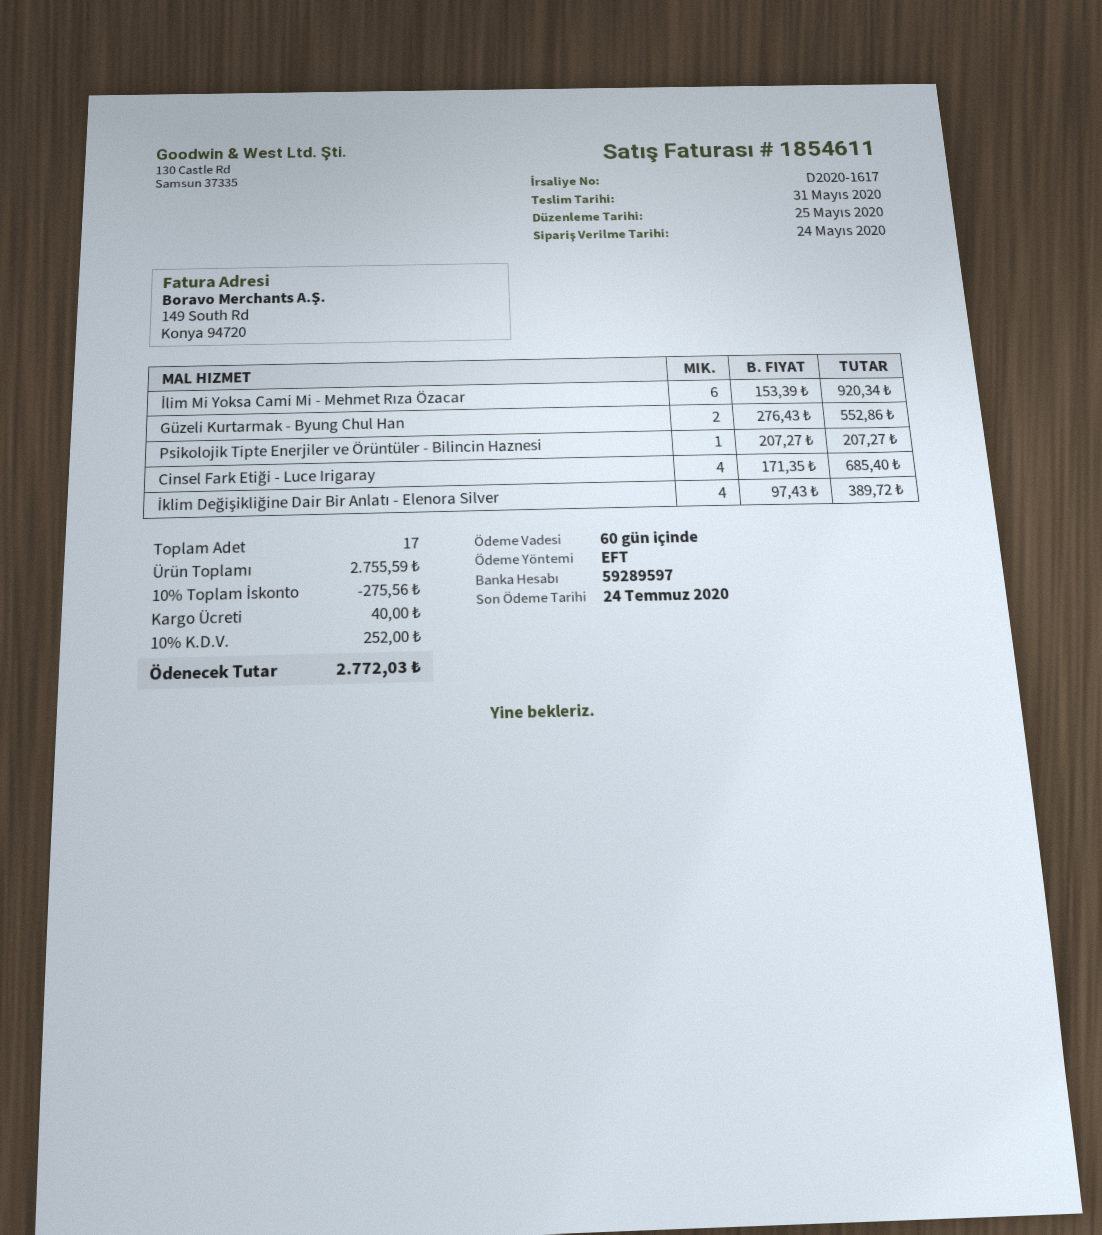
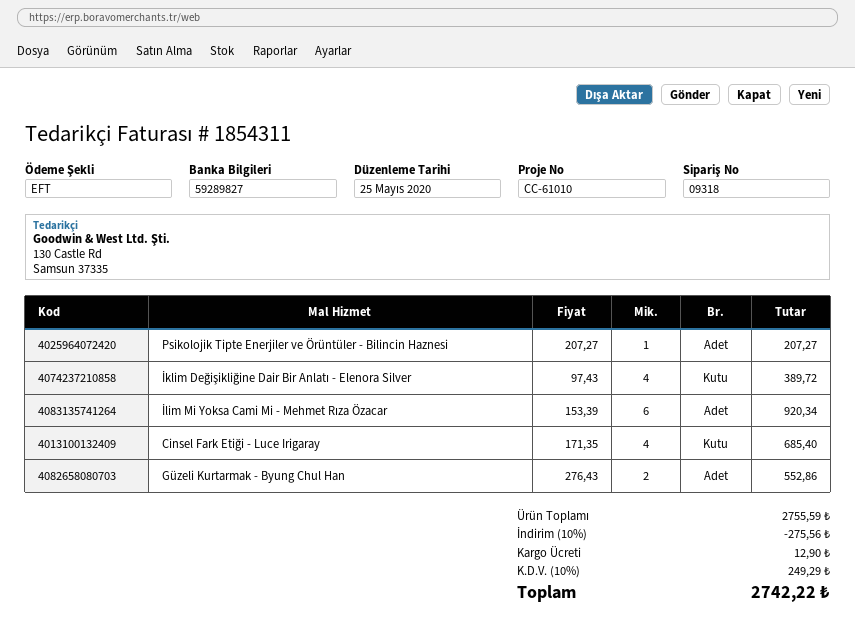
invoice number: 1854611 -> 1854311
bank account: 59289597 -> 59289827
shipping: 40.00 -> 12.90
tax: 10% = 252.00 -> 10% = 249.29
total: 2772.03 -> 2742.22

